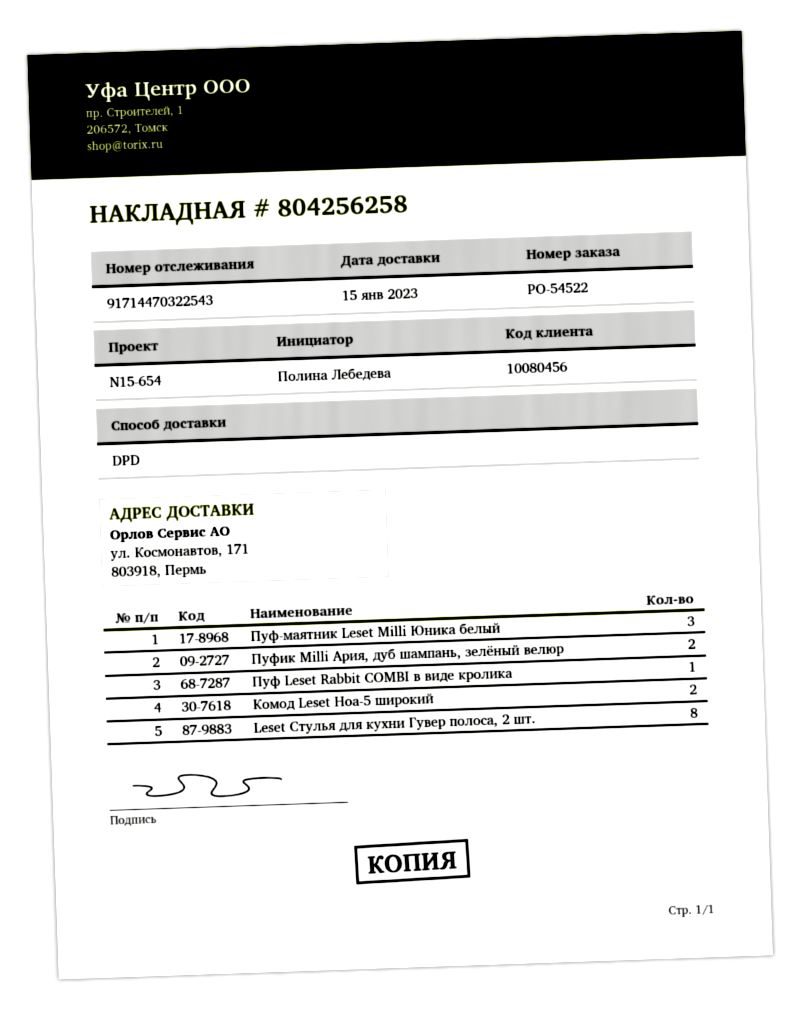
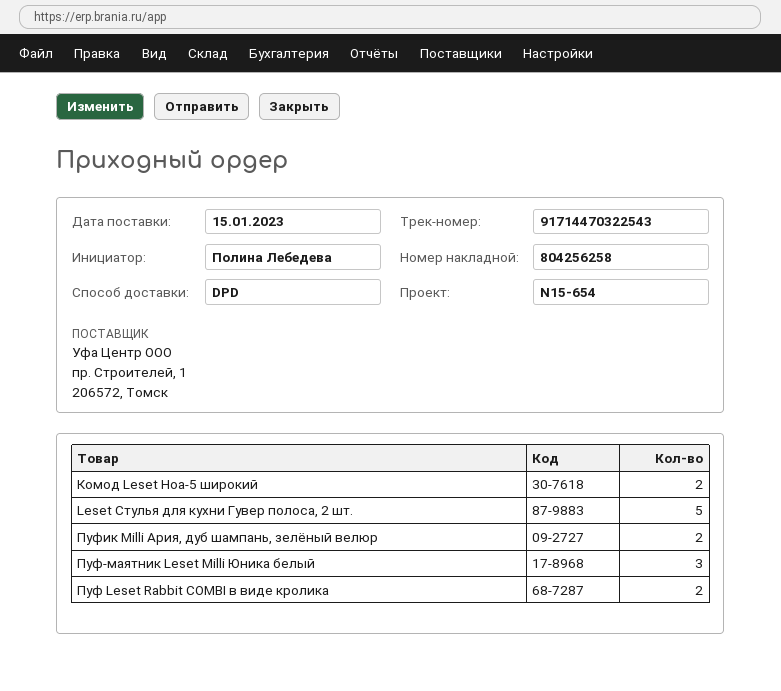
Пуф Leset Rabbit COMBI в виде кролика: 1 -> 2
Leset Стулья для кухни Гувер полоса, 2 шт.: 8 -> 5

